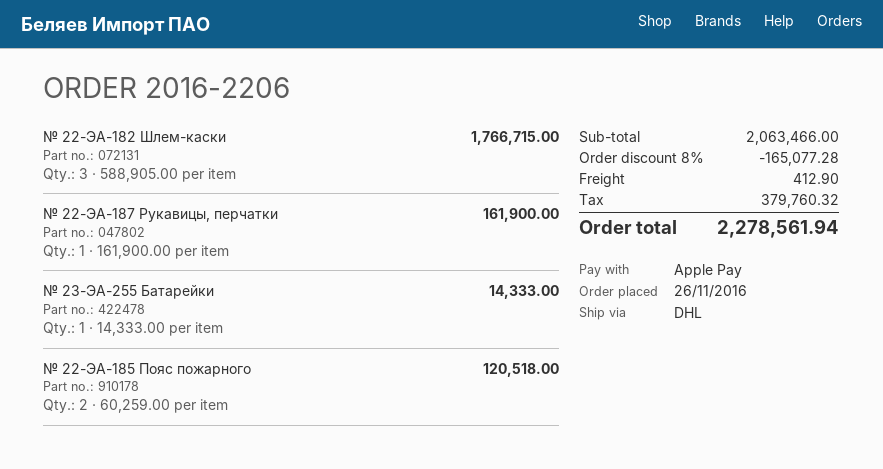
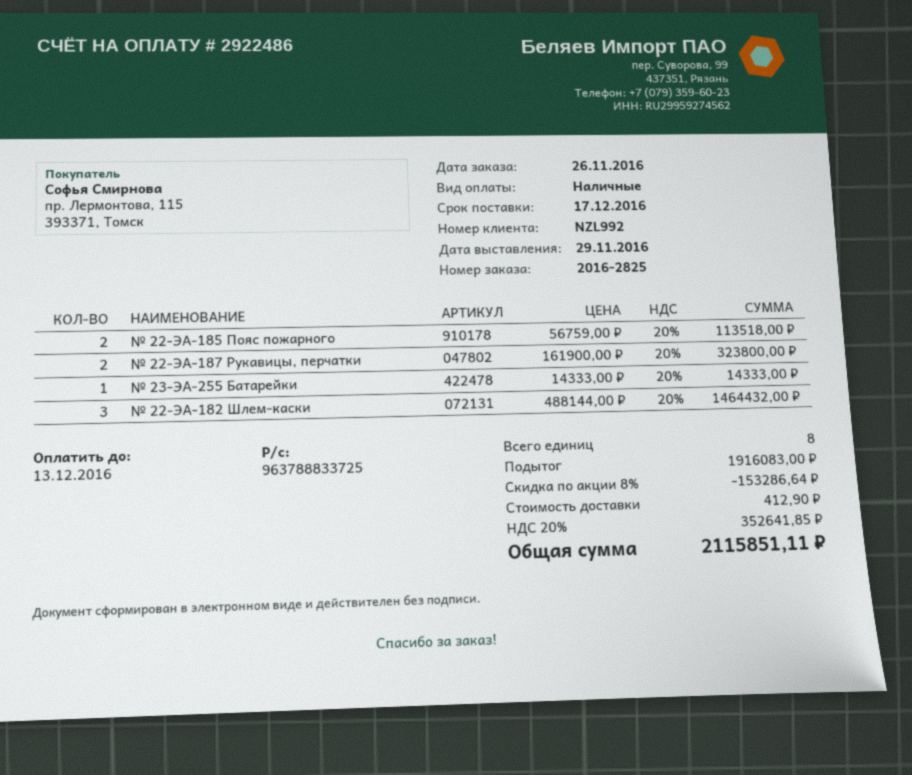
order number: 2016-2206 -> 2016-2825
payment method: Apple Pay -> cash
№ 22-ЭА-182 Шлем-каски: 3 x 588905.00 = 1766715.00 -> 3 x 488144.00 = 1464432.00
№ 22-ЭА-187 Рукавицы, перчатки: 1 x 161900.00 = 161900.00 -> 2 x 161900.00 = 323800.00
№ 22-ЭА-185 Пояс пожарного: 2 x 60259.00 = 120518.00 -> 2 x 56759.00 = 113518.00
subtotal: 2063466.00 -> 1916083.00
discount: 8% = 165077.28 -> 8% = 153286.64
tax: 379760.32 -> 352641.85
total: 2278561.94 -> 2115851.11

